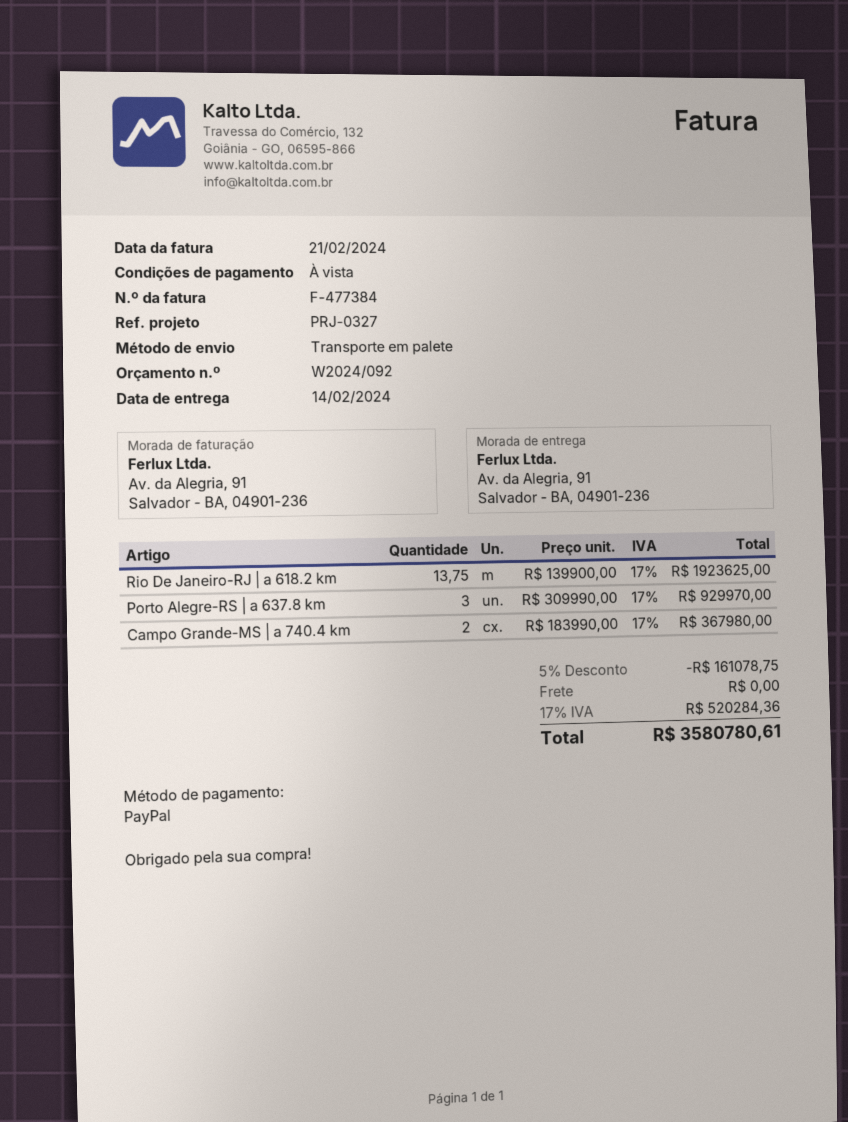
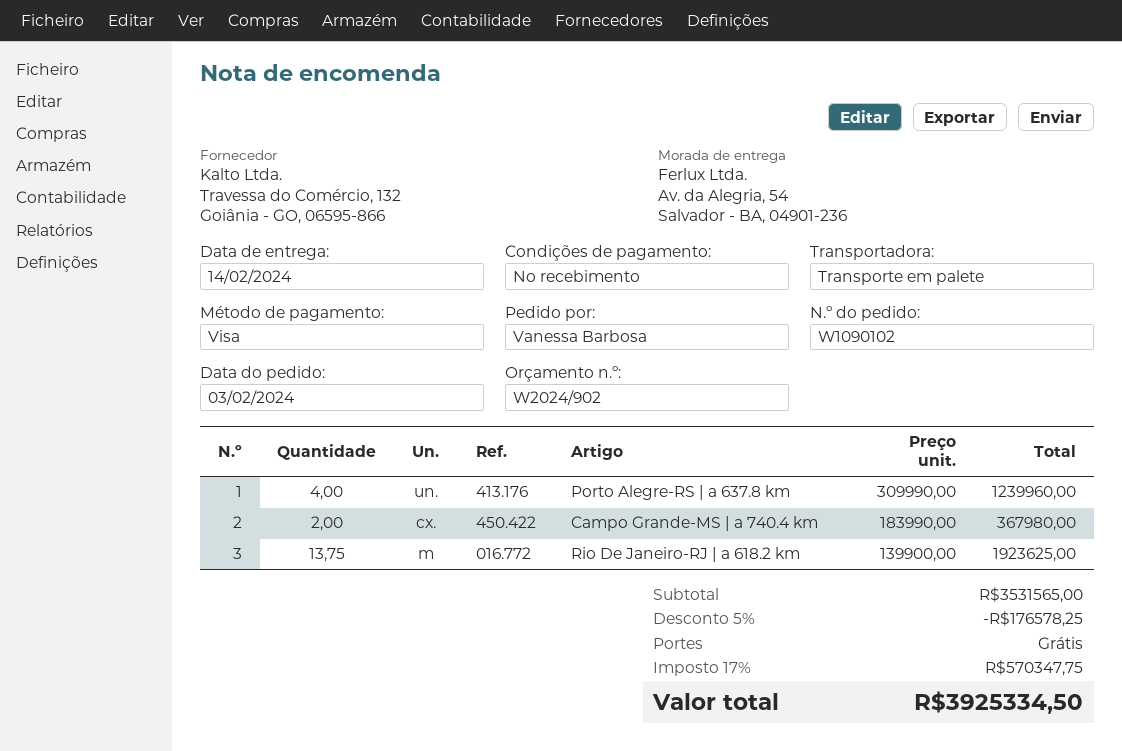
quote number: W2024/092 -> W2024/902
payment method: PayPal -> Visa
ship to: Av. da Alegria, 91, Salvador - BA, 04901-236 -> Av. da Alegria, 54, Salvador - BA, 04901-236
Porto Alegre-RS | a 637.8 km: 3 x 309990.00 = 929970.00 -> 4 x 309990.00 = 1239960.00
discount: 5% = 161078.75 -> 5% = 176578.25
tax: 17% = 520284.36 -> 17% = 570347.75
total: 3580780.61 -> 3925334.50

